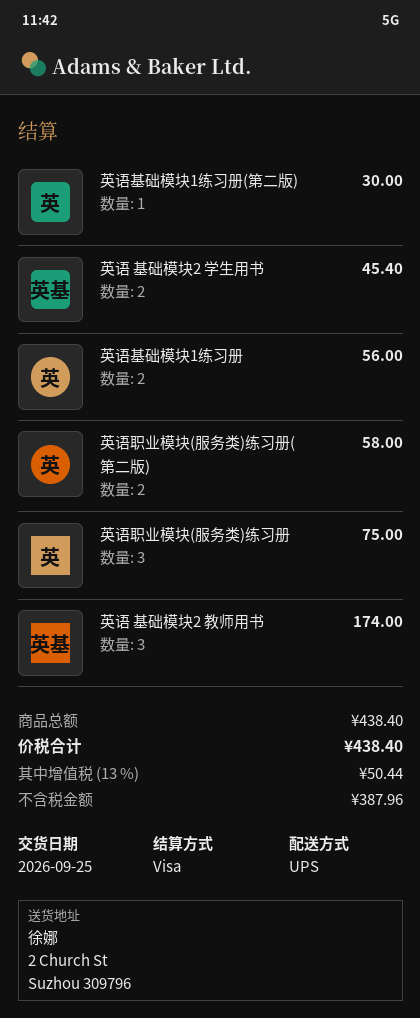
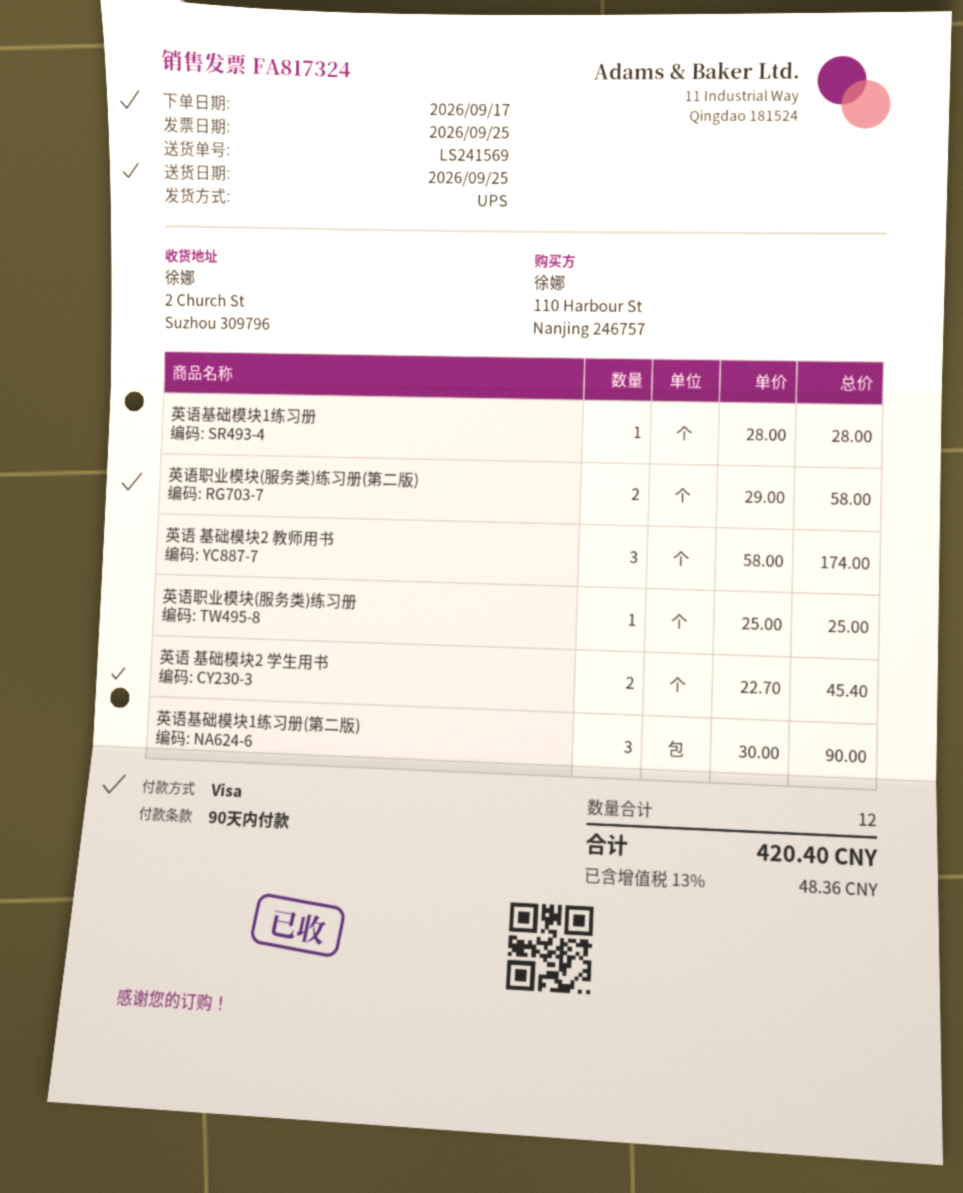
英语基础模块1练习册(第二版): 1 for 30.00 -> 3 for 90.00
英语基础模块1练习册: 2 for 56.00 -> 1 for 28.00
英语职业模块(服务类)练习册: 3 for 75.00 -> 1 for 25.00
tax: 13% = 50.44 -> 13% = 48.36
total: 438.40 -> 420.40

